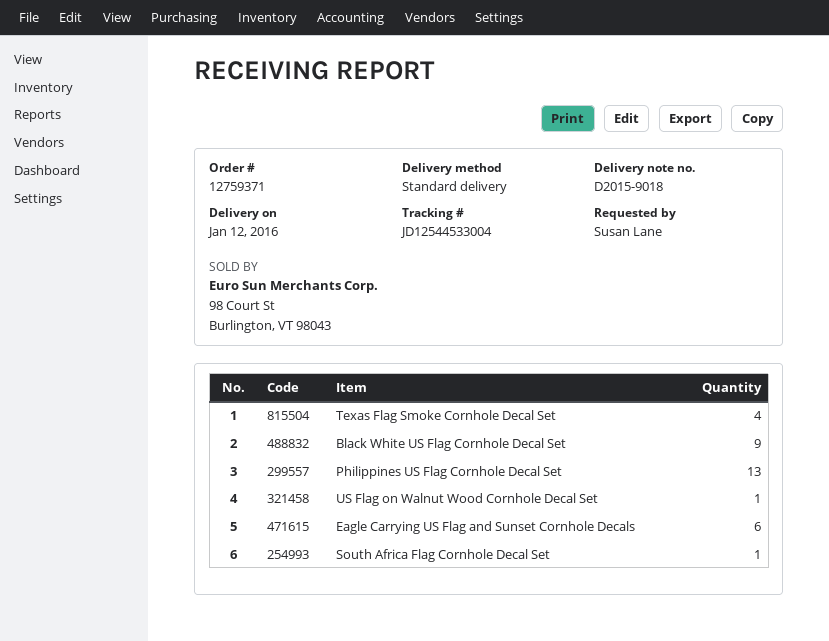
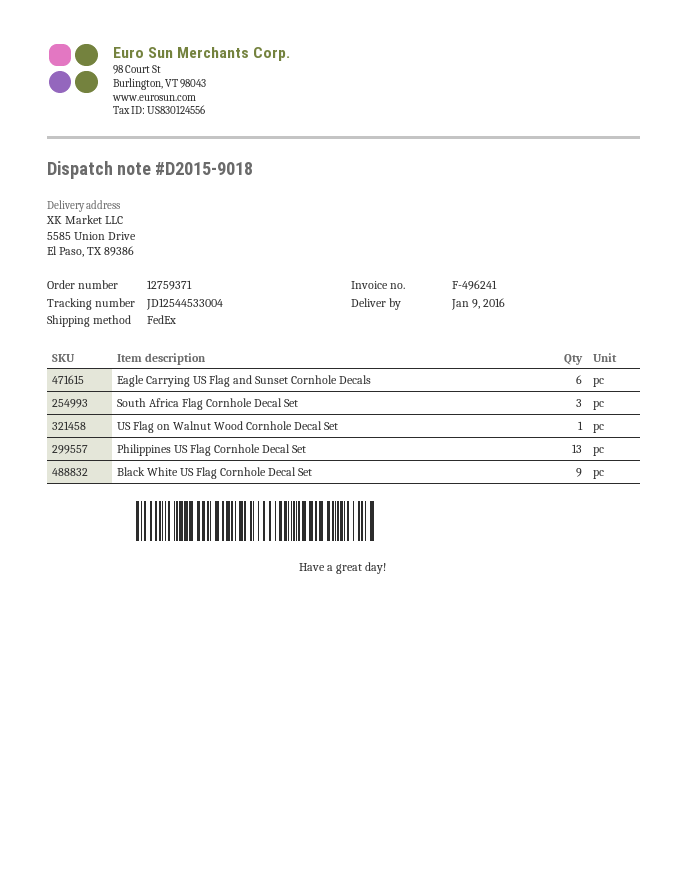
delivery date: 2016-01-12 -> 2016-01-09
shipping method: standard -> FedEx
Texas Flag Smoke Cornhole Decal Set: 4 -> none
South Africa Flag Cornhole Decal Set: 1 -> 3

